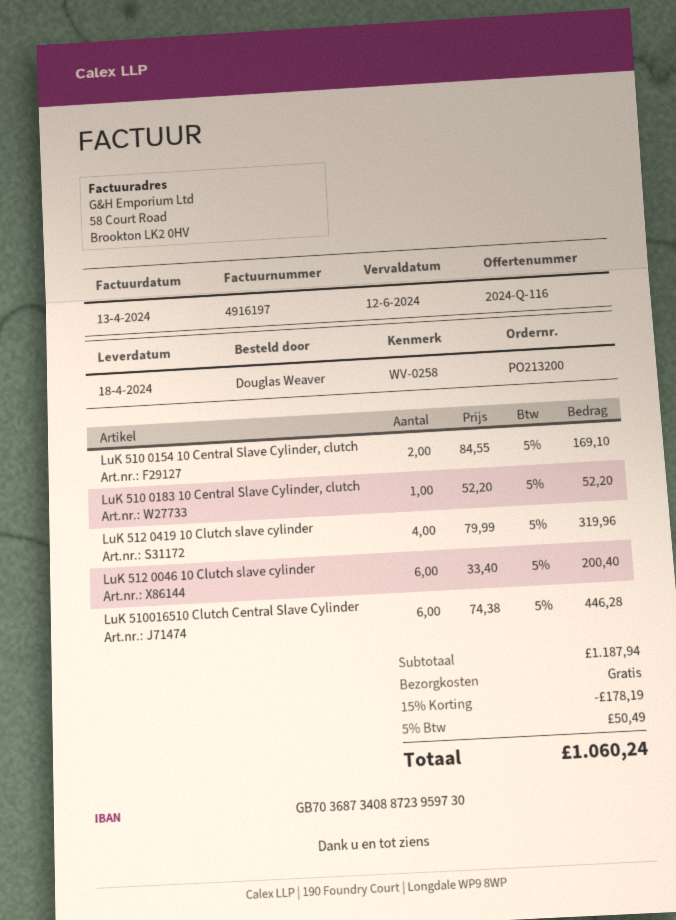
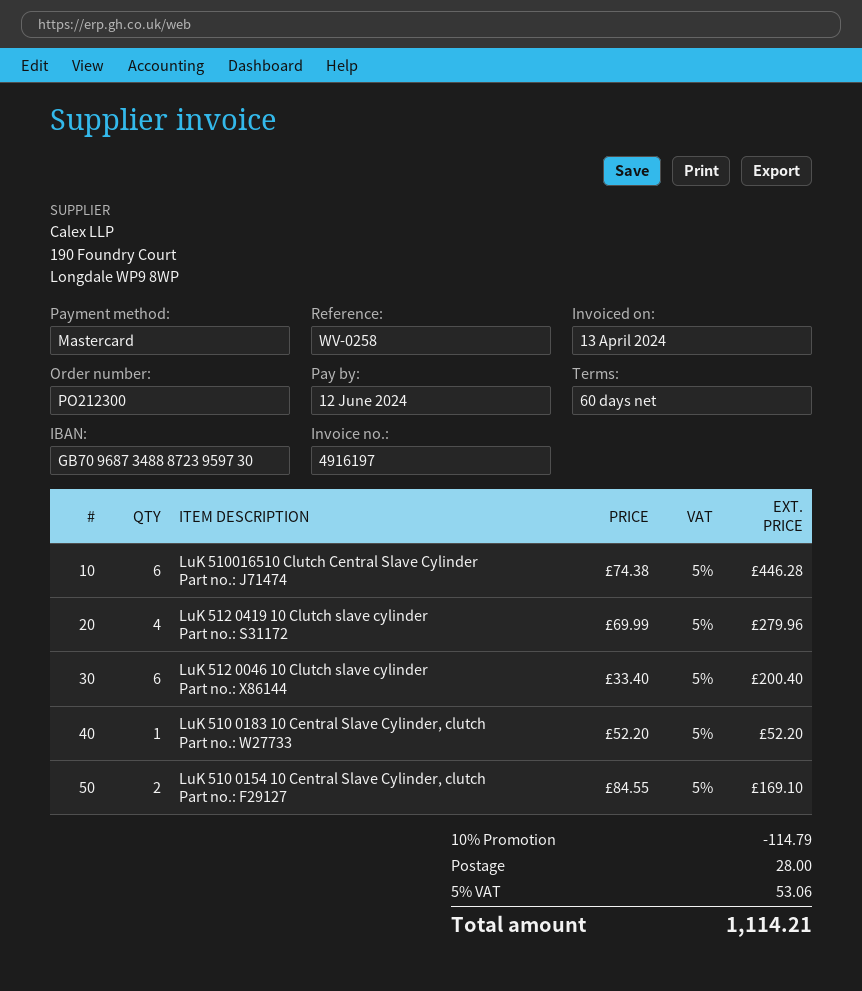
order number: PO213200 -> PO212300
bank account: GB70368734088723959730 -> GB70968734888723959730
LuK 512 0419 10 Clutch slave cylinder: 4 x 79.99 = 319.96 -> 4 x 69.99 = 279.96
discount: 15% = 178.19 -> 10% = 114.79
shipping: 0.00 -> 28.00
tax: 5% = 50.49 -> 5% = 53.06
total: 1060.24 -> 1114.21

